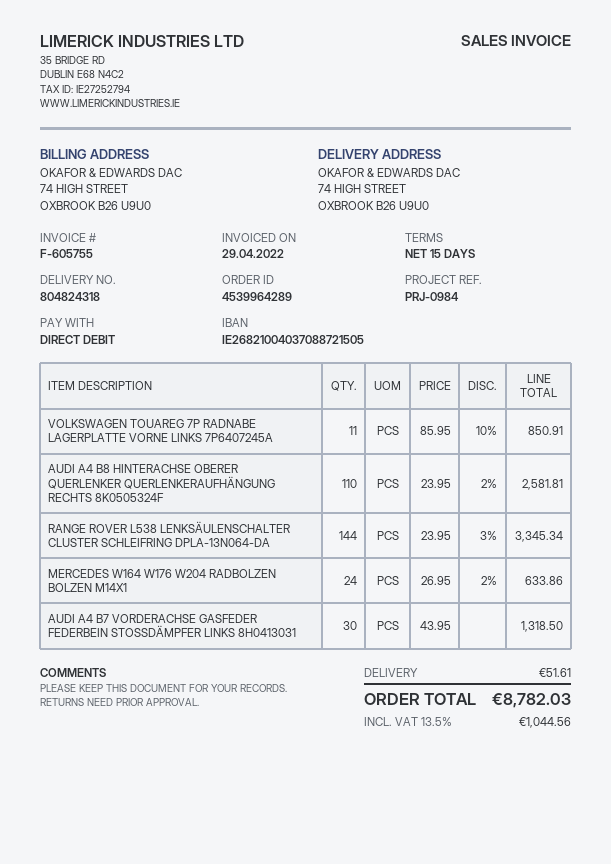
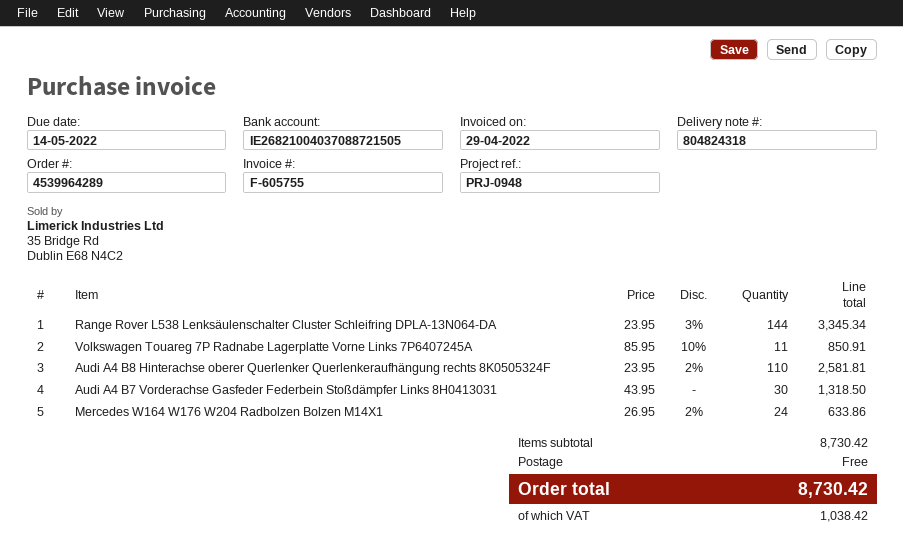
reference: PRJ-0984 -> PRJ-0948
shipping: 51.61 -> 0.00
tax: 1044.56 -> 1038.42
total: 8782.03 -> 8730.42

